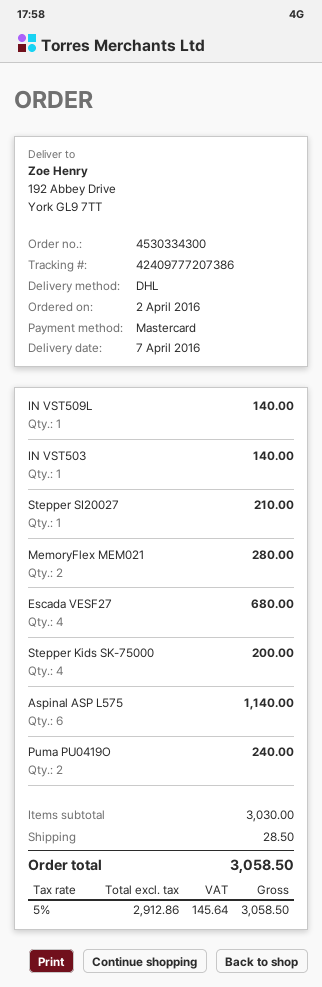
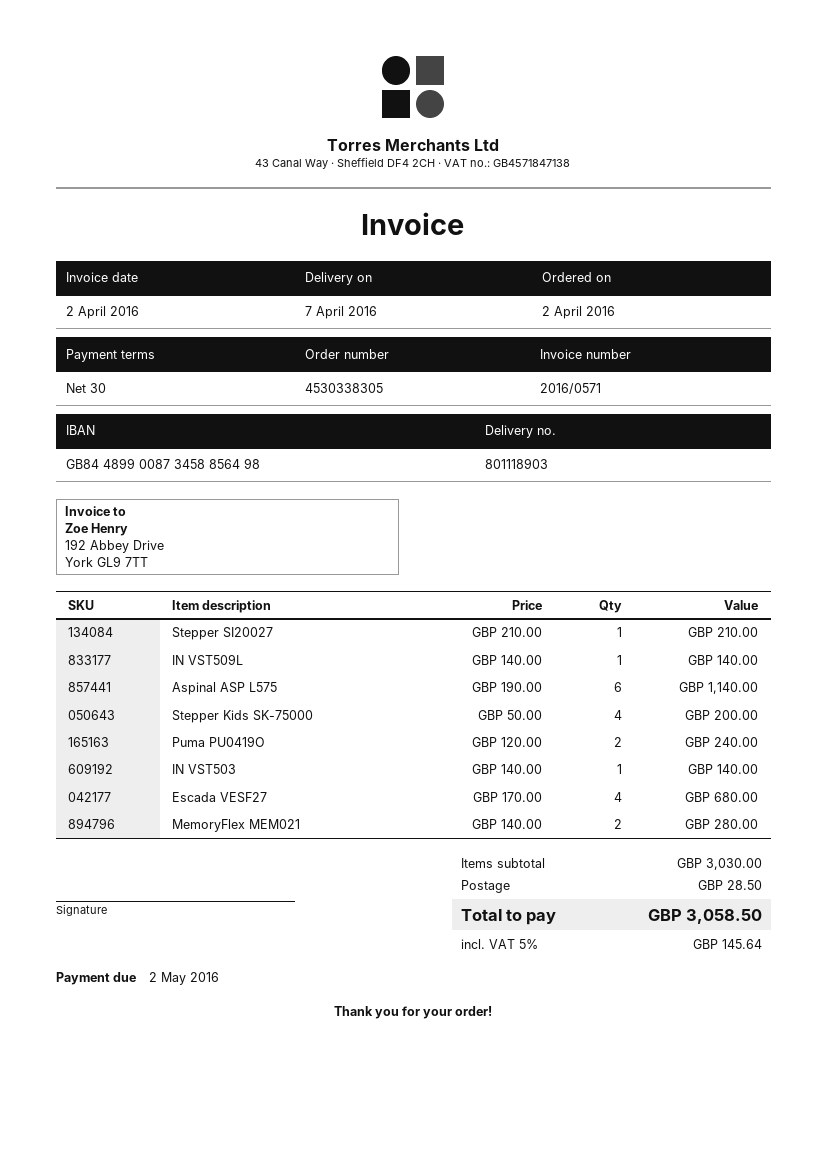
order number: 4530334300 -> 4530338305

